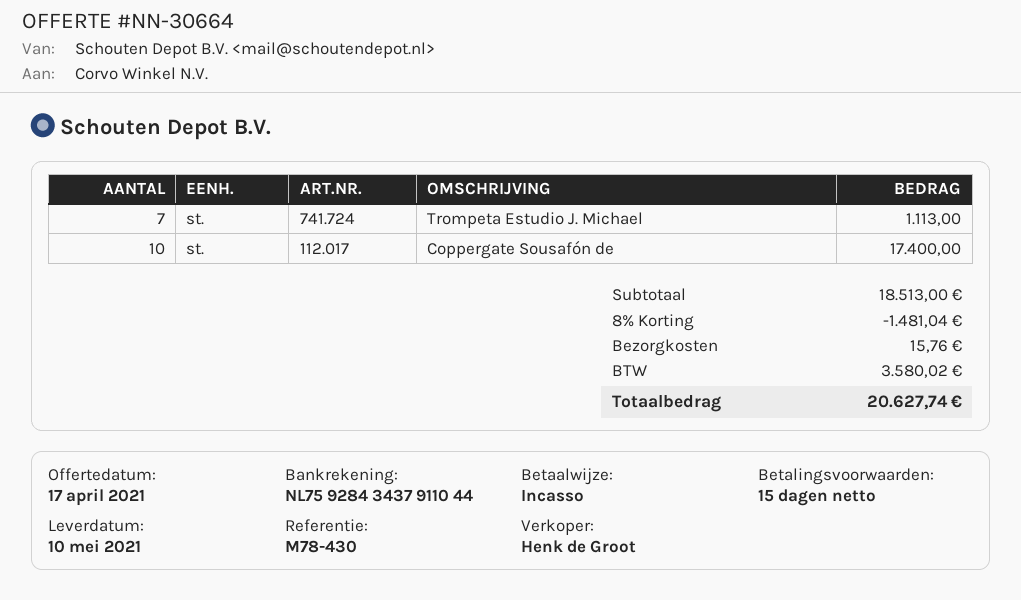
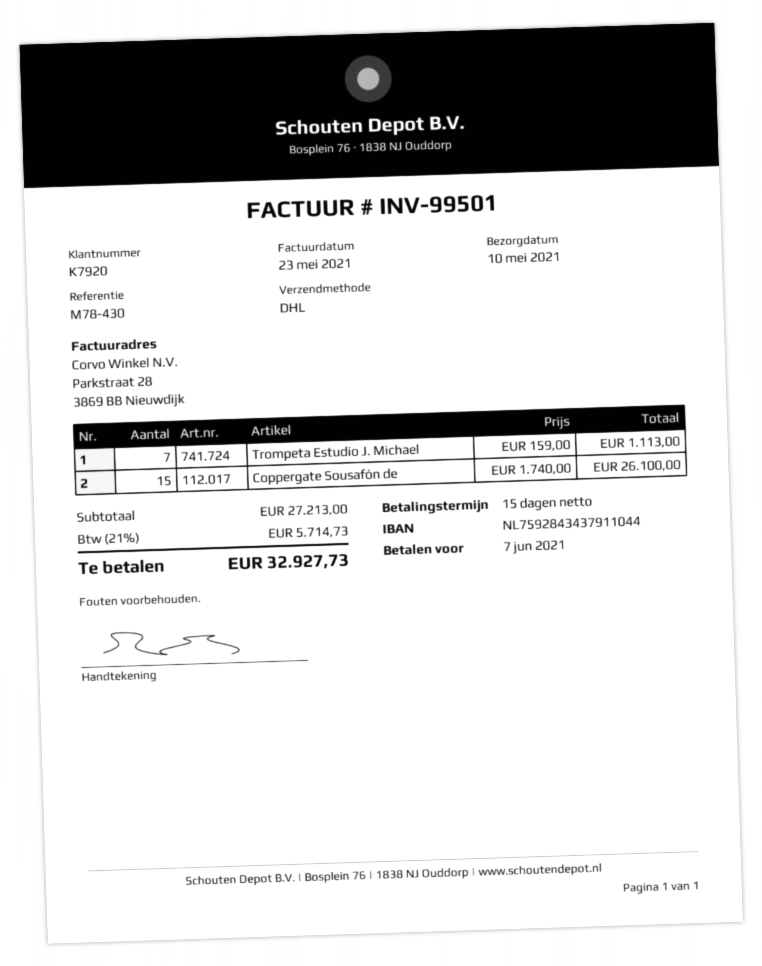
Coppergate Sousafón de: 10 for 17400.00 -> 15 for 26100.00
subtotal: 18513.00 -> 27213.00
discount: 8% = 1481.04 -> none
shipping: 15.76 -> none
tax: 3580.02 -> 5714.73
total: 20627.74 -> 32927.73

